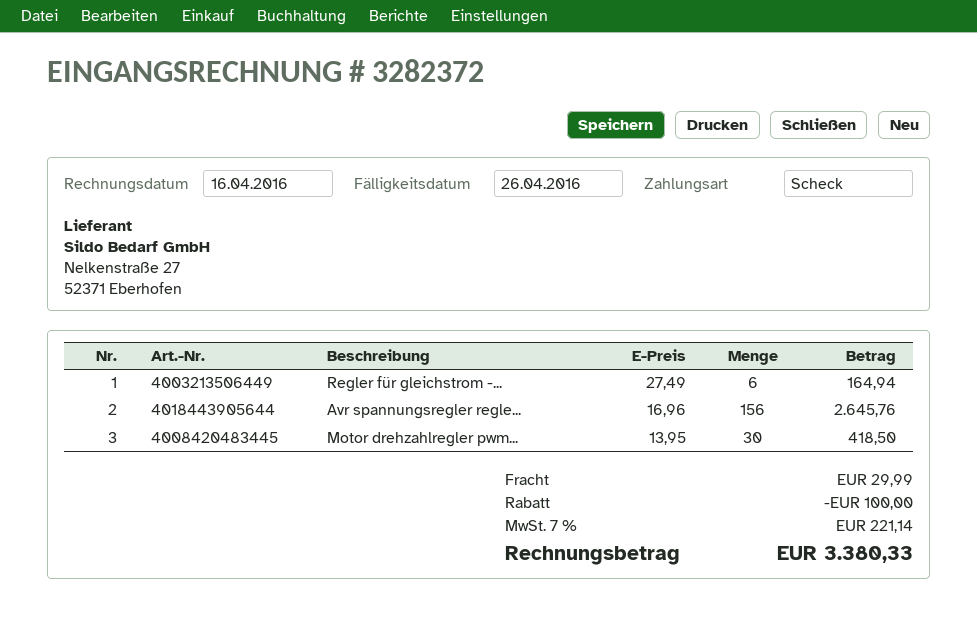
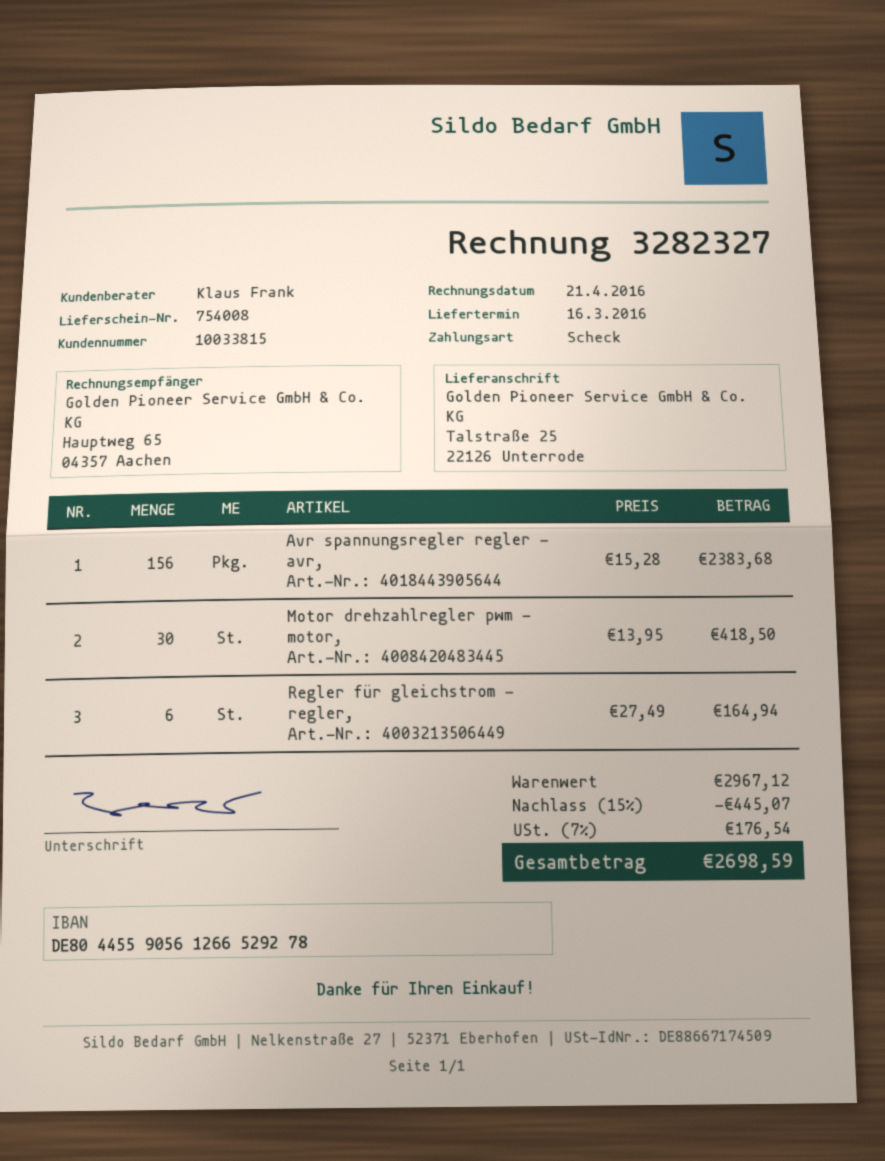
invoice number: 3282372 -> 3282327
invoice date: 2016-04-16 -> 2016-04-21
Avr spannungsregler regle...: 156 x 16.96 = 2645.76 -> 156 x 15.28 = 2383.68
discount: 100.00 -> 445.07
shipping: 29.99 -> none
tax: 7% = 221.14 -> 7% = 176.54
total: 3380.33 -> 2698.59

